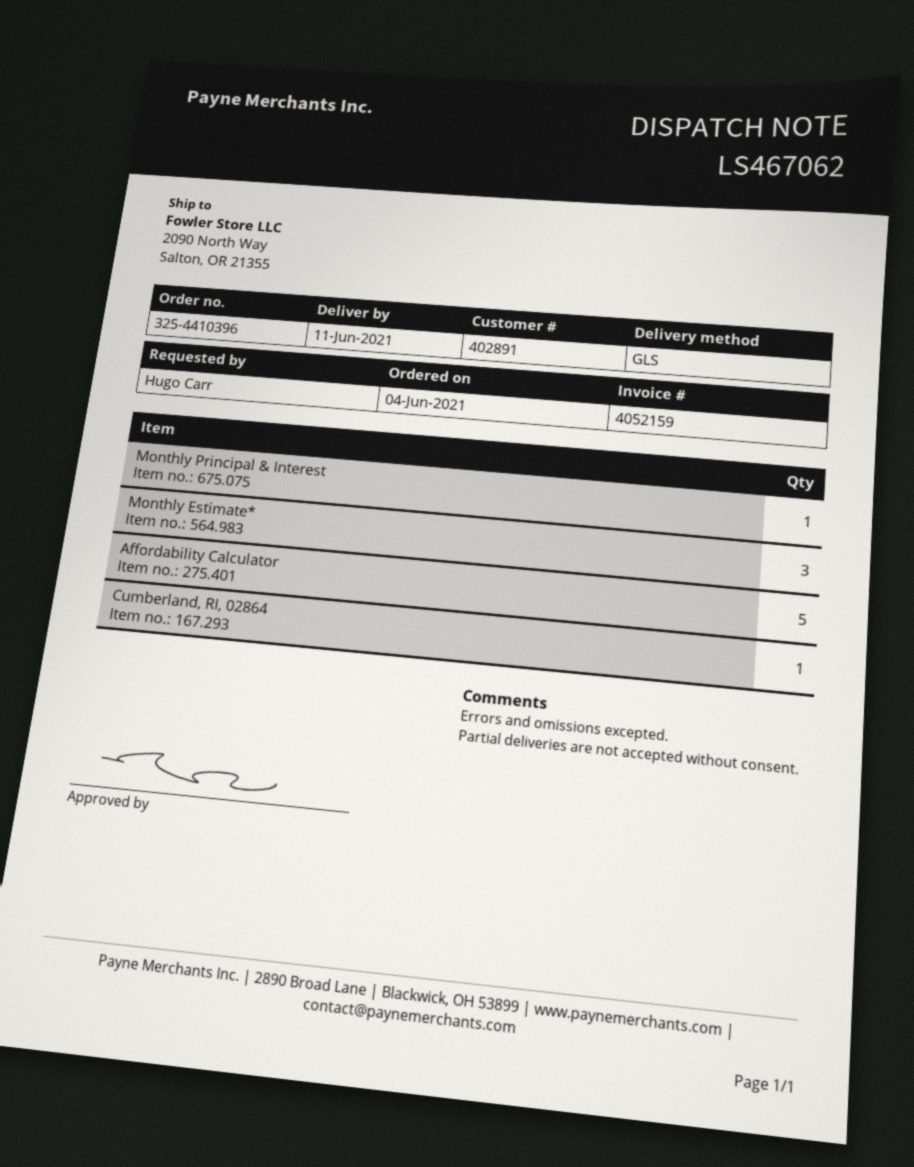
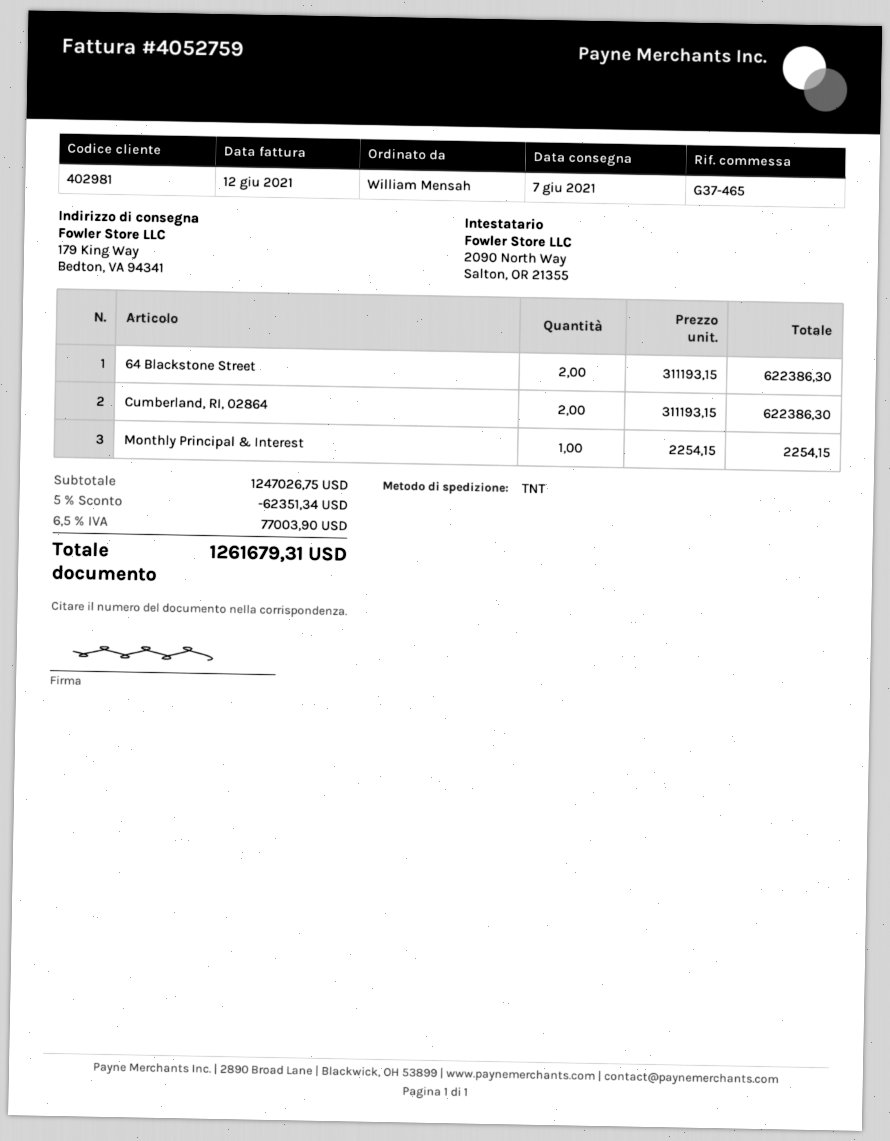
delivery date: 2021-06-11 -> 2021-06-07
invoice number: 4052159 -> 4052759
customer number: 402891 -> 402981
ordered by: Hugo Carr -> William Mensah
shipping method: GLS -> TNT
ship to: 2090 North Way, Salton, OR 21355 -> 179 King Way, Bedton, VA 94341
Monthly Estimate*: 3 -> none
Affordability Calculator: 5 -> none
Cumberland, RI, 02864: 1 -> 2
64 Blackstone Street: none -> 2

